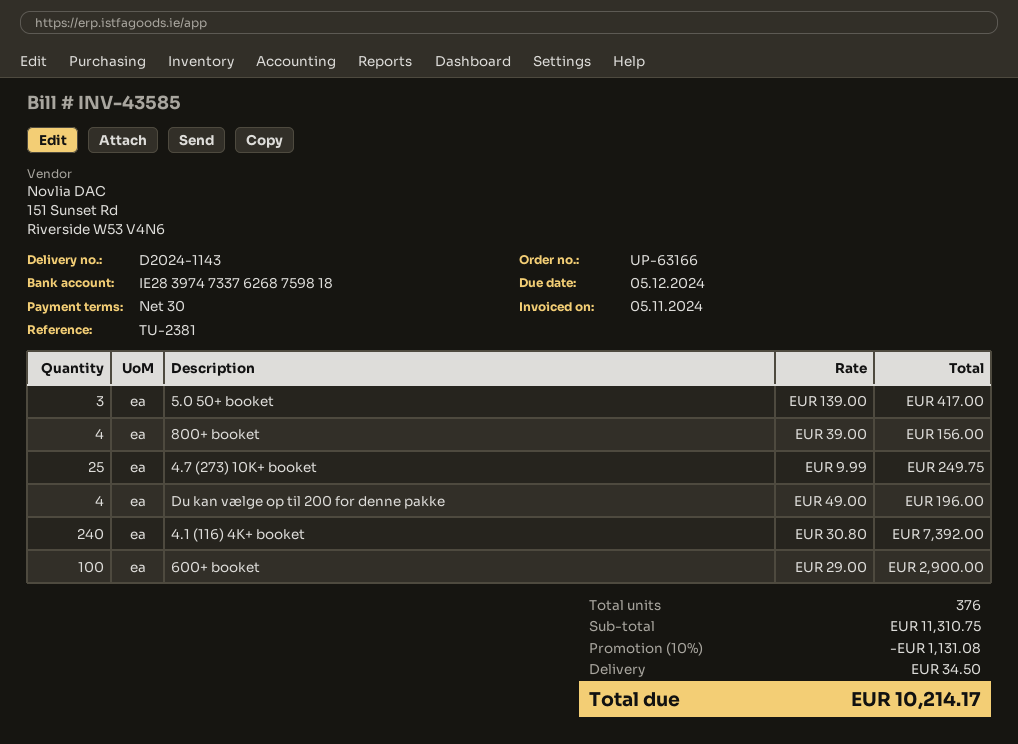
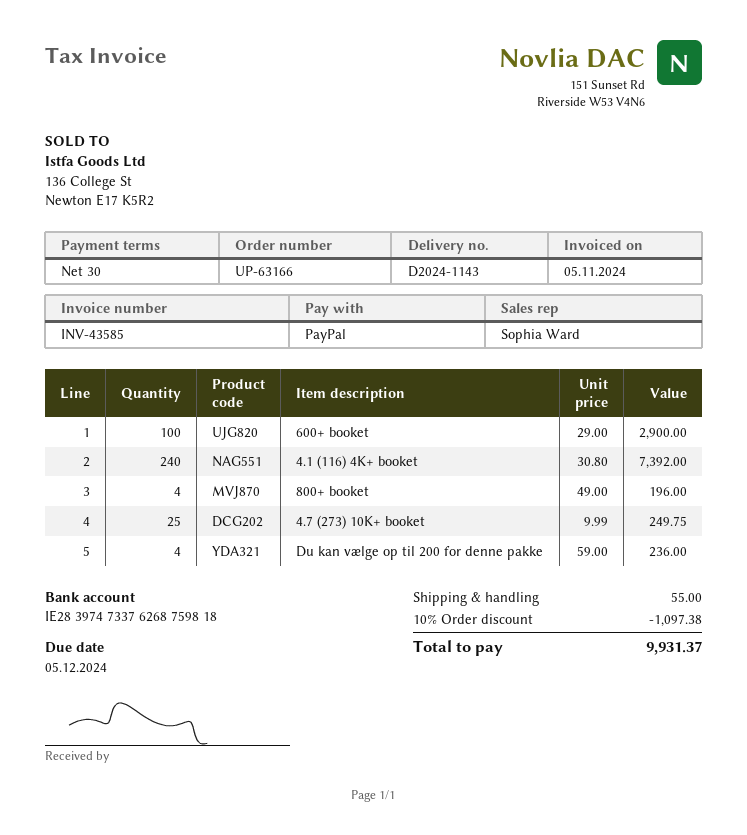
5.0 50+ booket: 3 x 139.00 = 417.00 -> none
800+ booket: 4 x 39.00 = 156.00 -> 4 x 49.00 = 196.00
Du kan vælge op til 200 for denne pakke: 4 x 49.00 = 196.00 -> 4 x 59.00 = 236.00
discount: 10% = 1131.08 -> 10% = 1097.38
shipping: 34.50 -> 55.00
total: 10214.17 -> 9931.37

